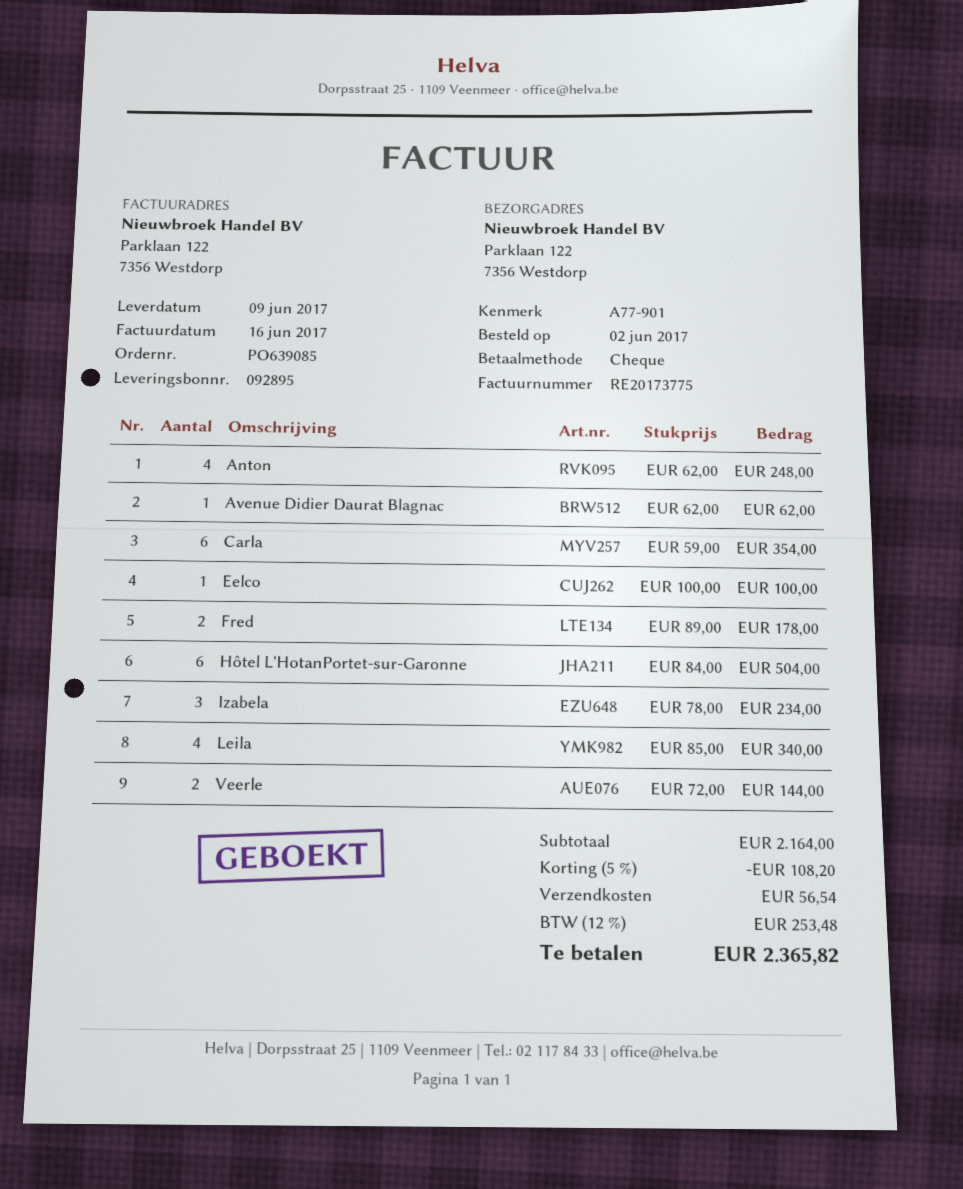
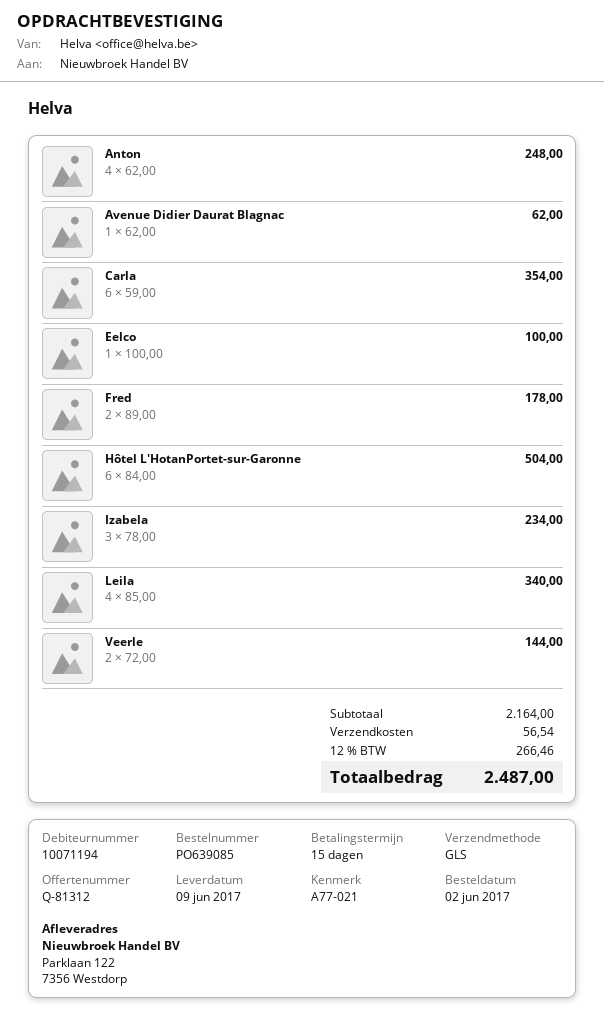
reference: A77-901 -> A77-021
discount: 5% = 108.20 -> none
tax: 12% = 253.48 -> 12% = 266.46
total: 2365.82 -> 2487.00

